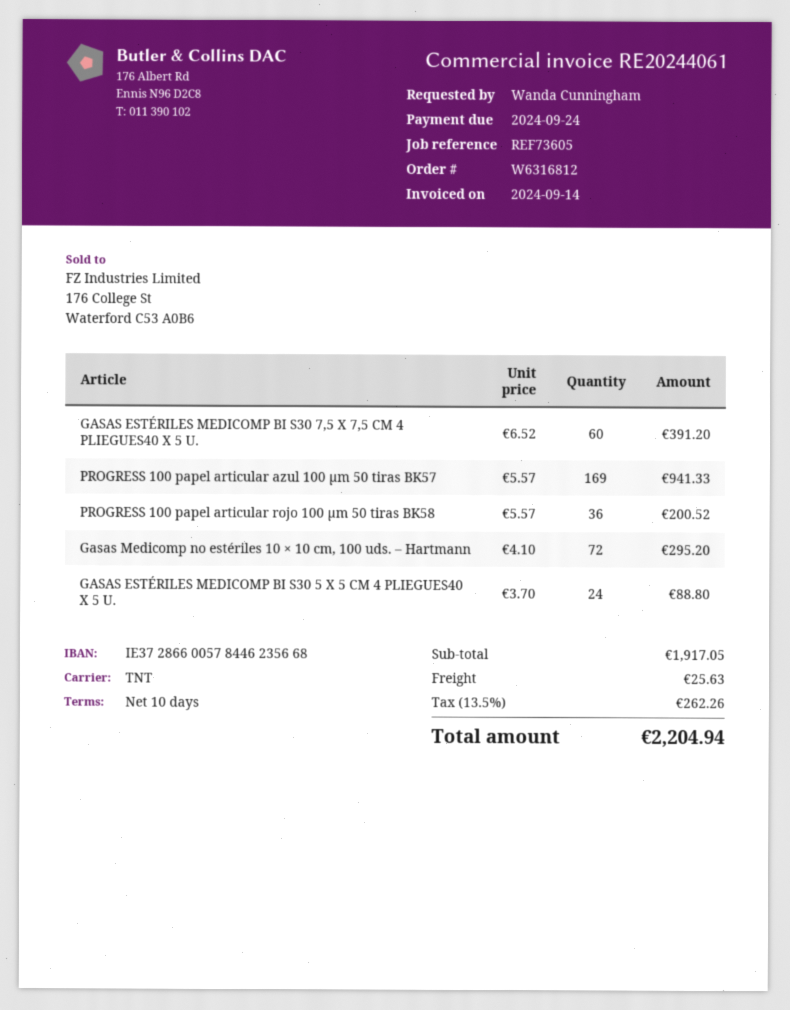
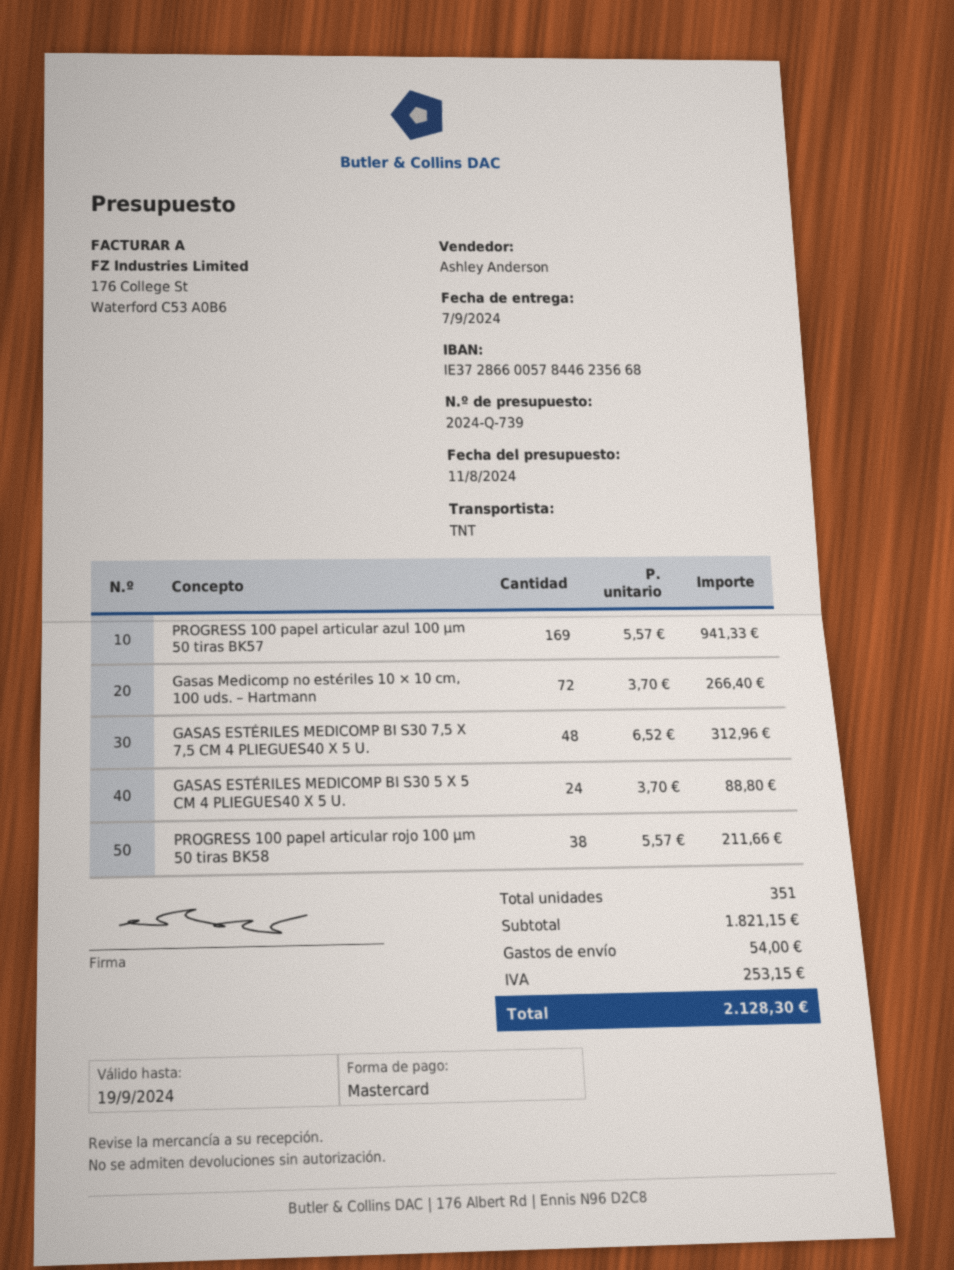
GASAS ESTÉRILES MEDICOMP BI S30 7,5 X 7,5 CM 4 PLIEGUES40 X 5 U.: 60 x 6.52 = 391.20 -> 48 x 6.52 = 312.96
PROGRESS 100 papel articular rojo 100 μm 50 tiras BK58: 36 x 5.57 = 200.52 -> 38 x 5.57 = 211.66
Gasas Medicomp no estériles 10 × 10 cm, 100 uds. – Hartmann: 72 x 4.10 = 295.20 -> 72 x 3.70 = 266.40
subtotal: 1917.05 -> 1821.15
shipping: 25.63 -> 54.00
tax: 262.26 -> 253.15
total: 2204.94 -> 2128.30

